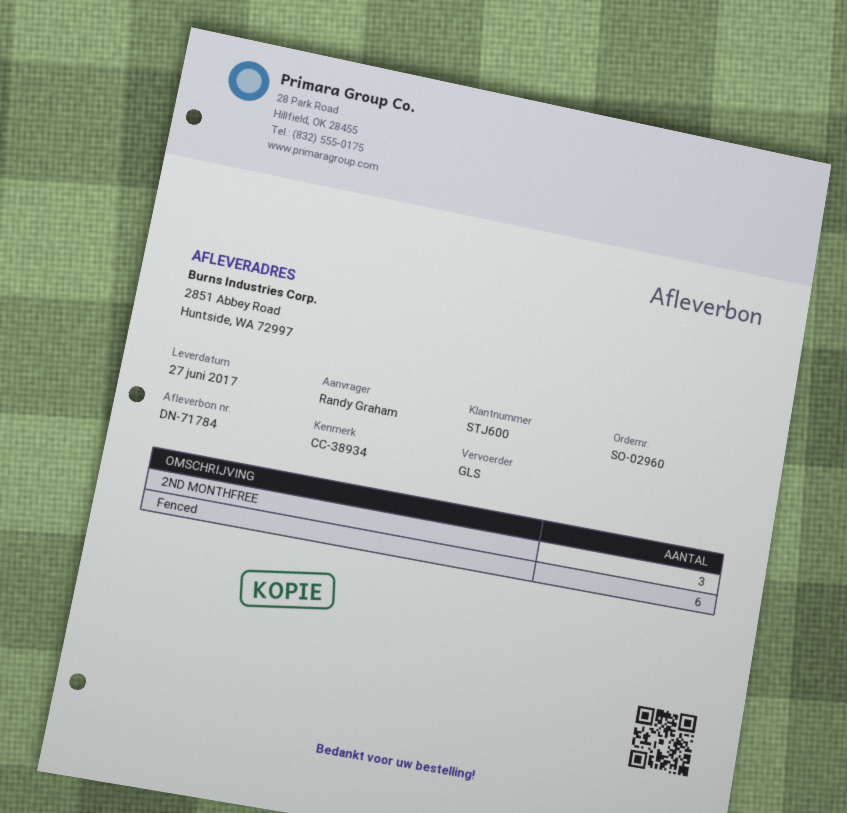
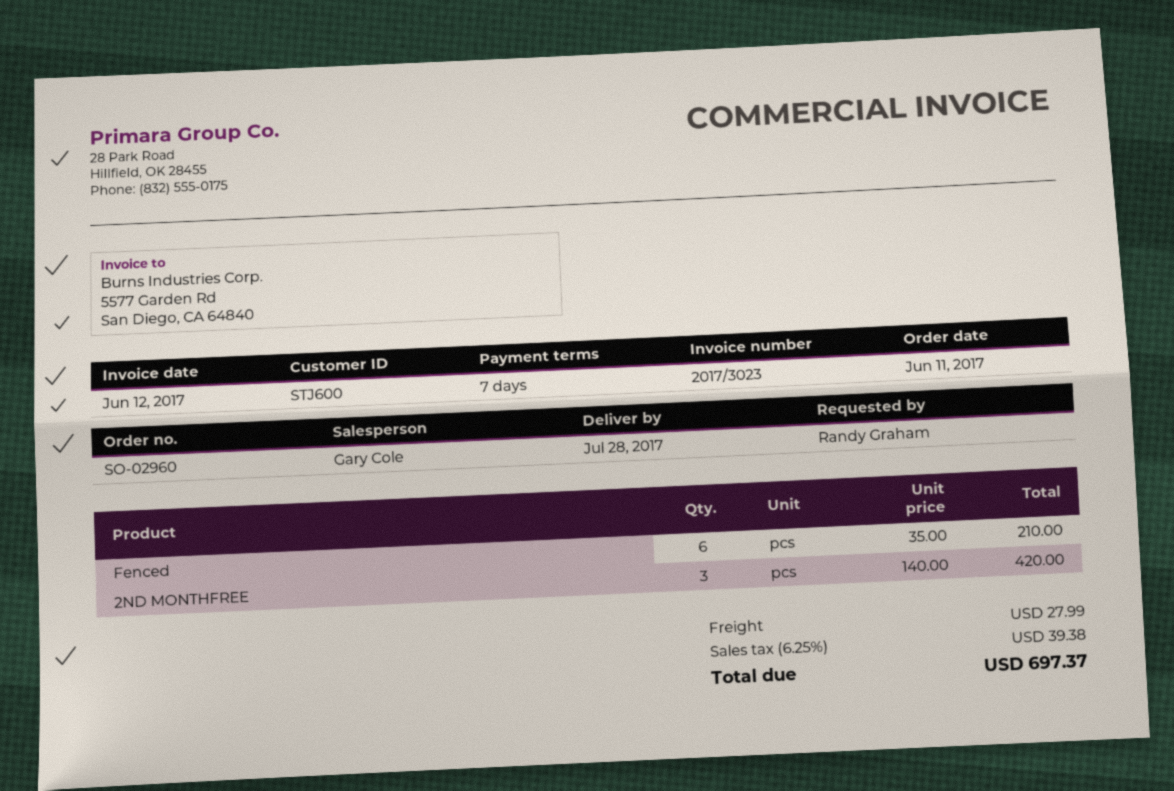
delivery date: 2017-06-27 -> 2017-07-28

